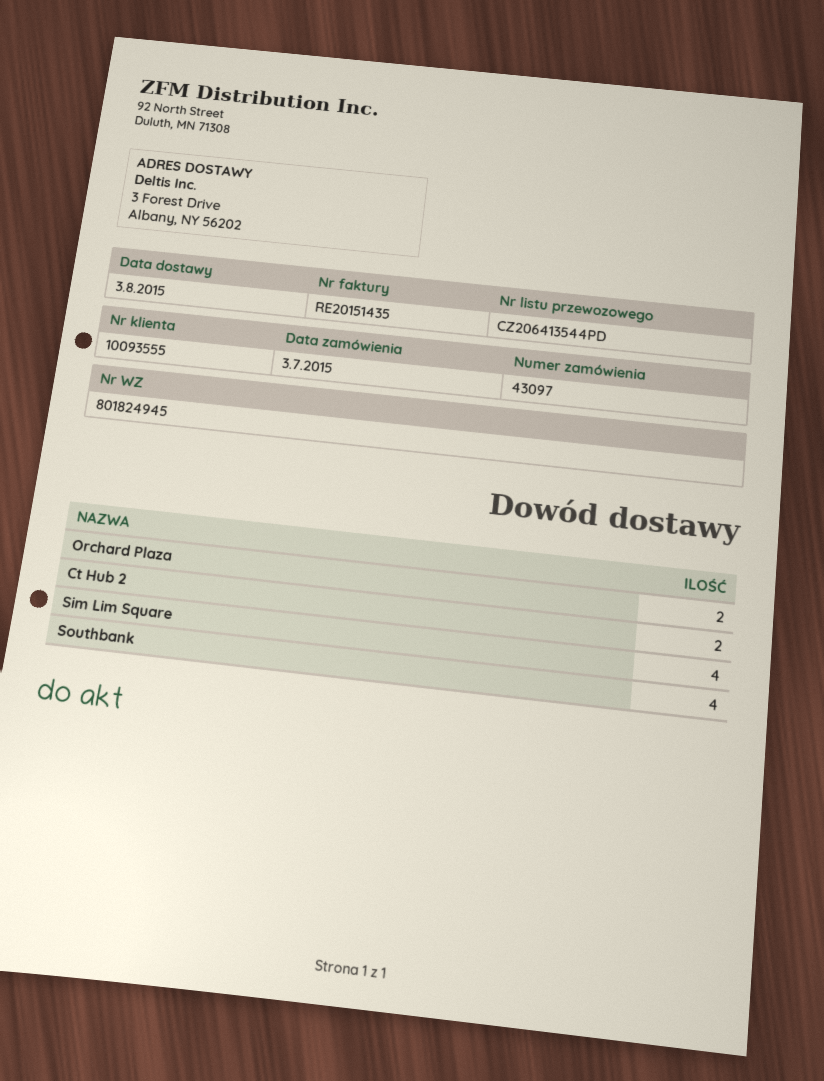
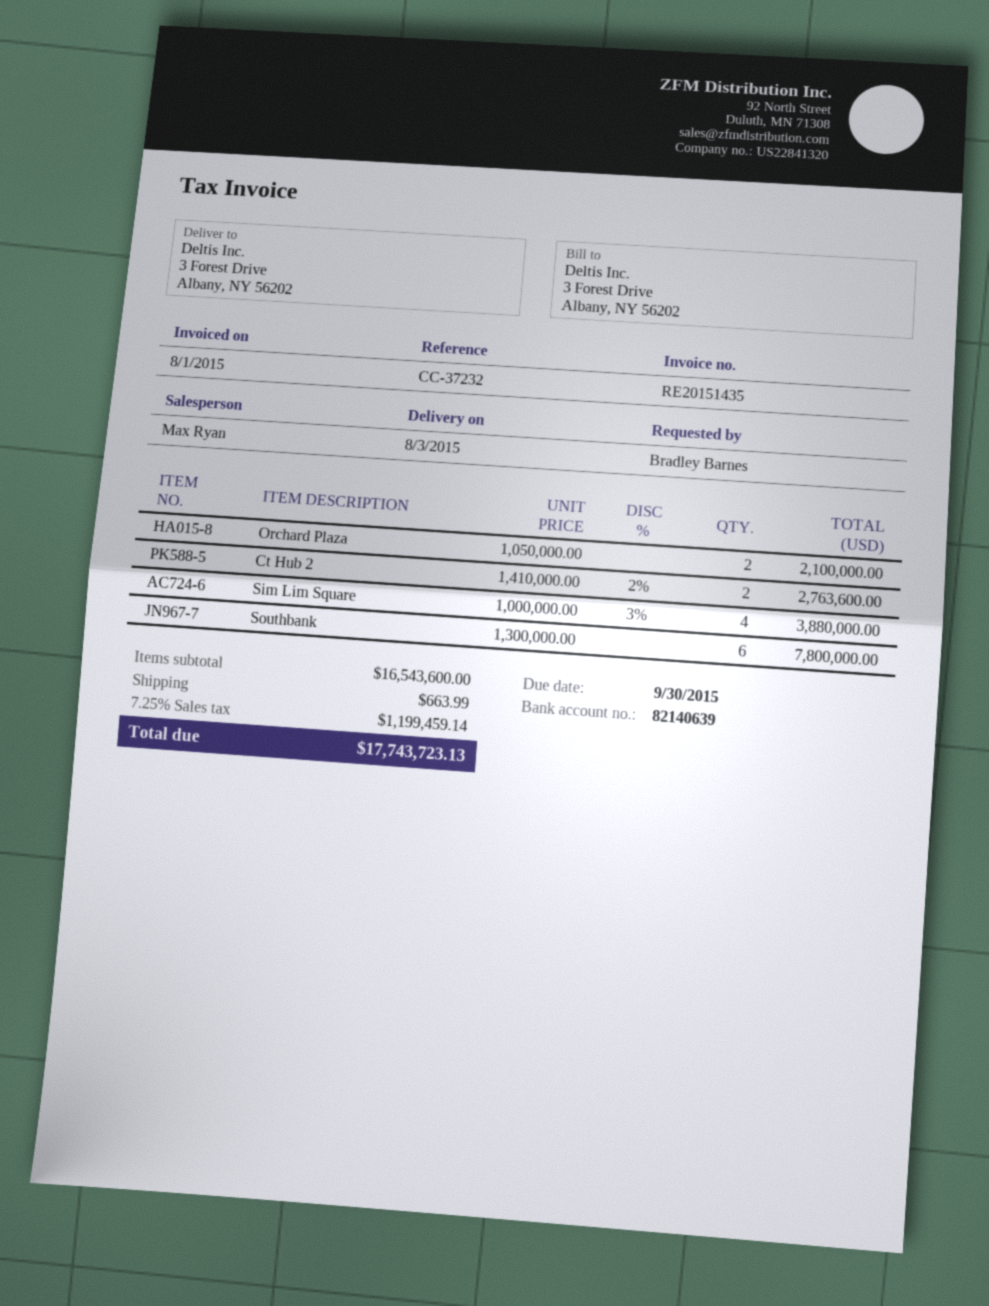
Southbank: 4 -> 6

